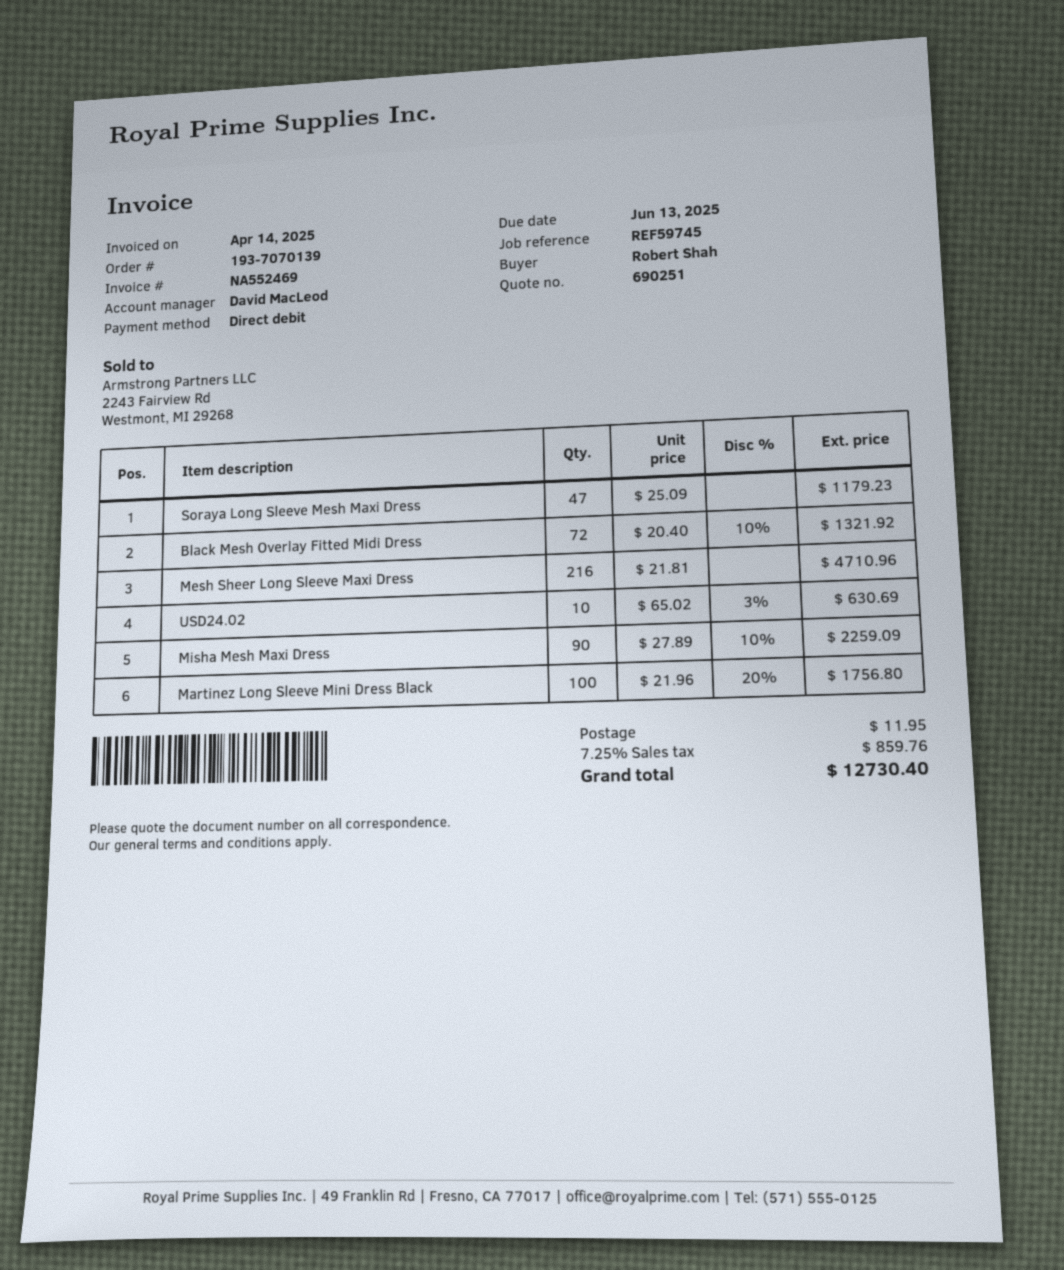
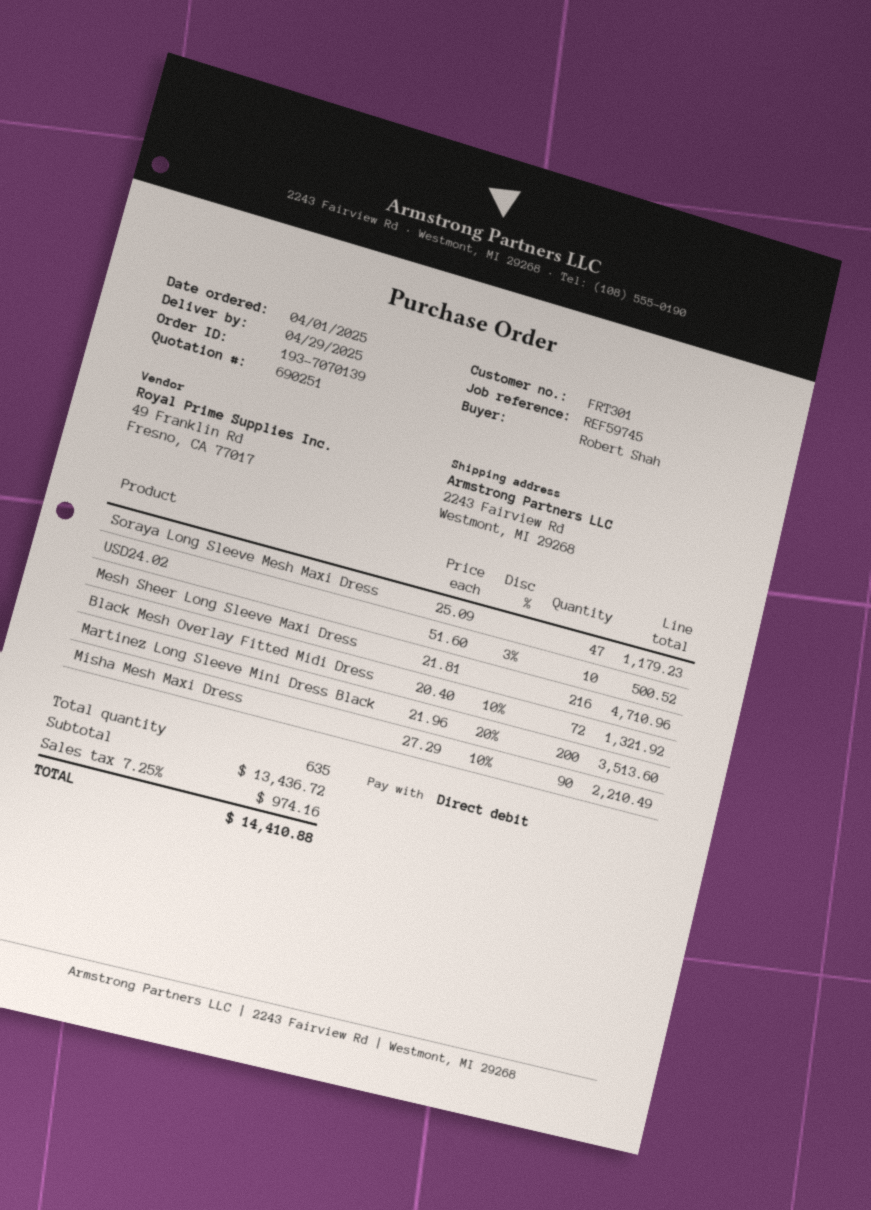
USD24.02: 10 x 65.02 - 3% = 630.69 -> 10 x 51.60 - 3% = 500.52
Misha Mesh Maxi Dress: 90 x 27.89 - 10% = 2259.09 -> 90 x 27.29 - 10% = 2210.49
Martinez Long Sleeve Mini Dress Black: 100 x 21.96 - 20% = 1756.80 -> 200 x 21.96 - 20% = 3513.60
shipping: 11.95 -> none
tax: 7.25% = 859.76 -> 7.25% = 974.16
total: 12730.40 -> 14410.88

